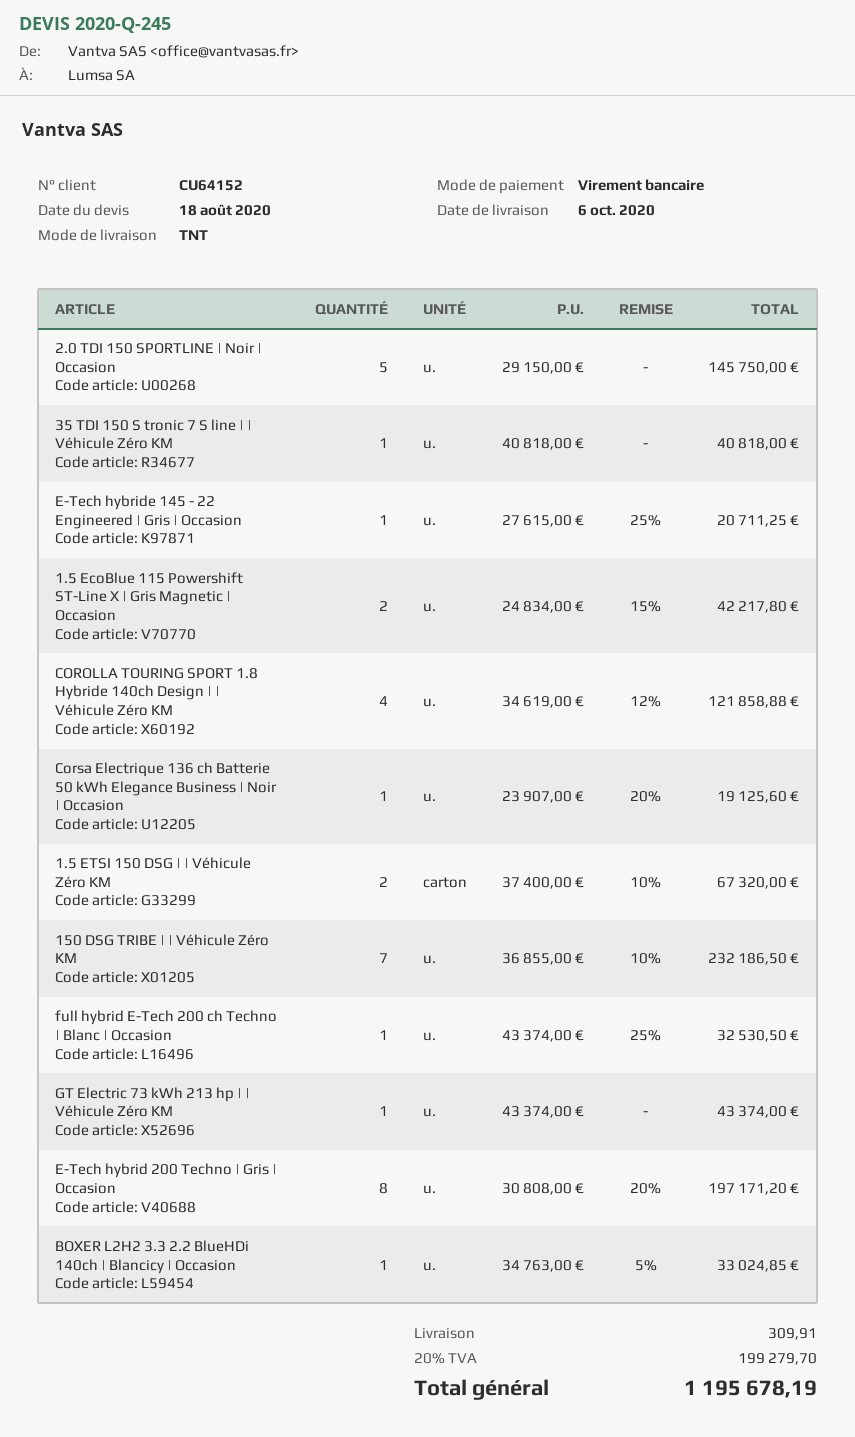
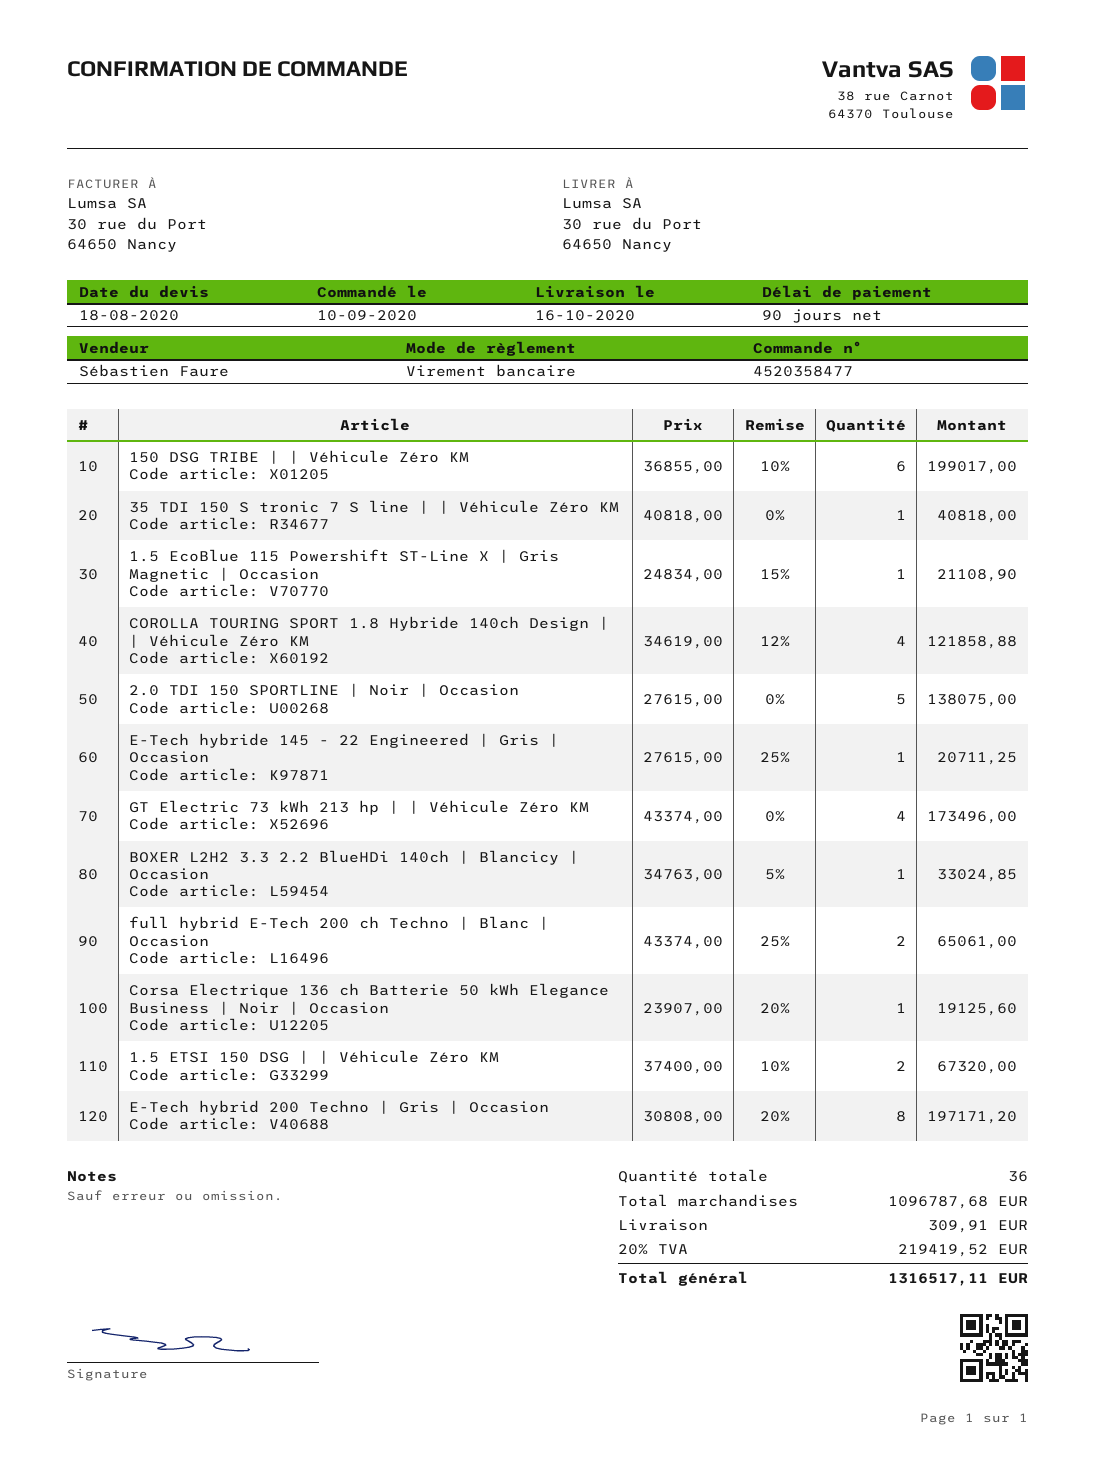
delivery date: 2020-10-06 -> 2020-10-16
2.0 TDI 150 SPORTLINE | Noir | Occasion: 5 x 29150.00 = 145750.00 -> 5 x 27615.00 = 138075.00
1.5 EcoBlue 115 Powershift ST-Line X | Gris Magnetic | Occasion: 2 x 24834.00 - 15% = 42217.80 -> 1 x 24834.00 - 15% = 21108.90
150 DSG TRIBE | | Véhicule Zéro KM: 7 x 36855.00 - 10% = 232186.50 -> 6 x 36855.00 - 10% = 199017.00
full hybrid E-Tech 200 ch Techno | Blanc | Occasion: 1 x 43374.00 - 25% = 32530.50 -> 2 x 43374.00 - 25% = 65061.00
GT Electric 73 kWh 213 hp | | Véhicule Zéro KM: 1 x 43374.00 = 43374.00 -> 4 x 43374.00 = 173496.00
tax: 20% = 199279.70 -> 20% = 219419.52
total: 1195678.19 -> 1316517.11

